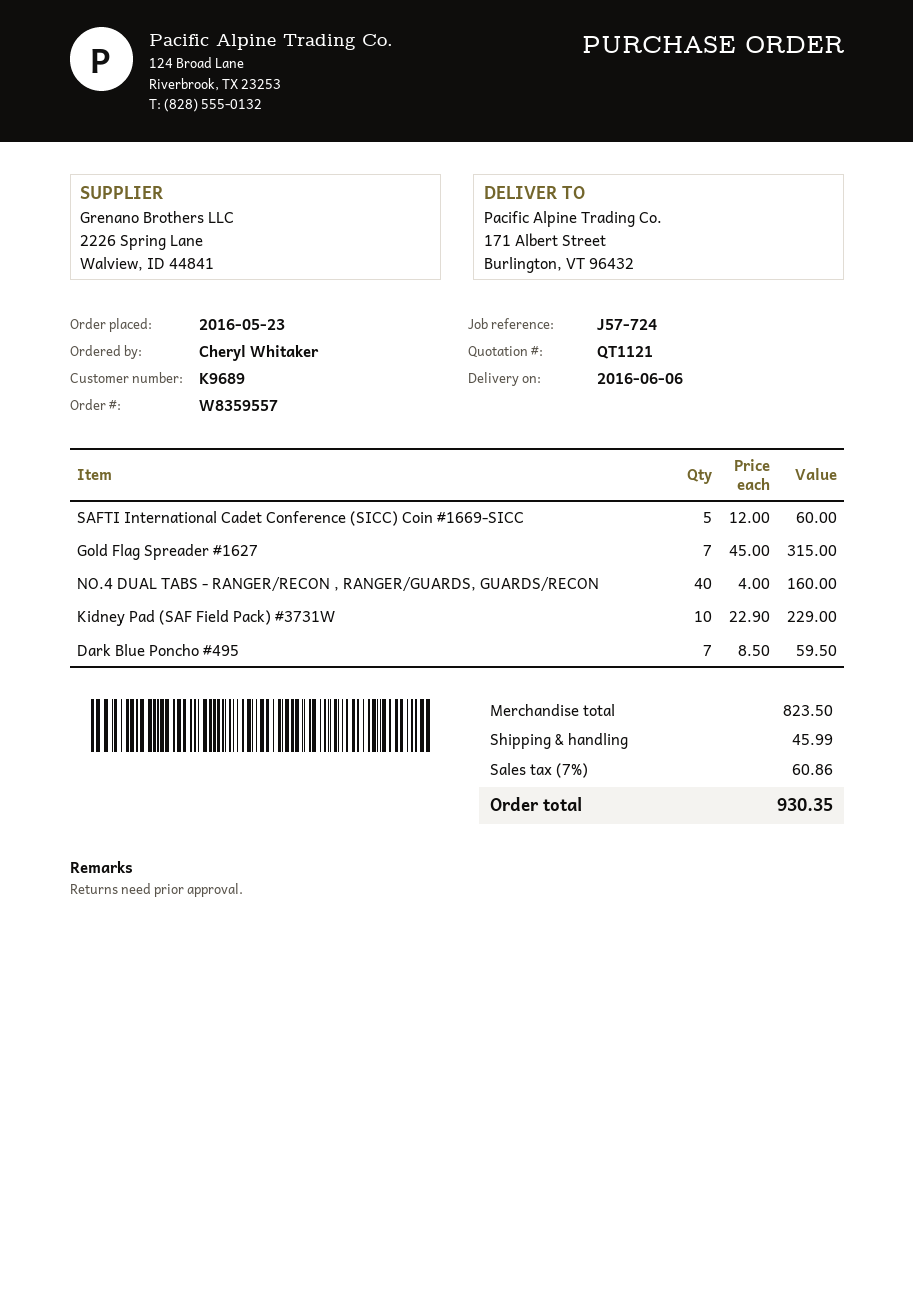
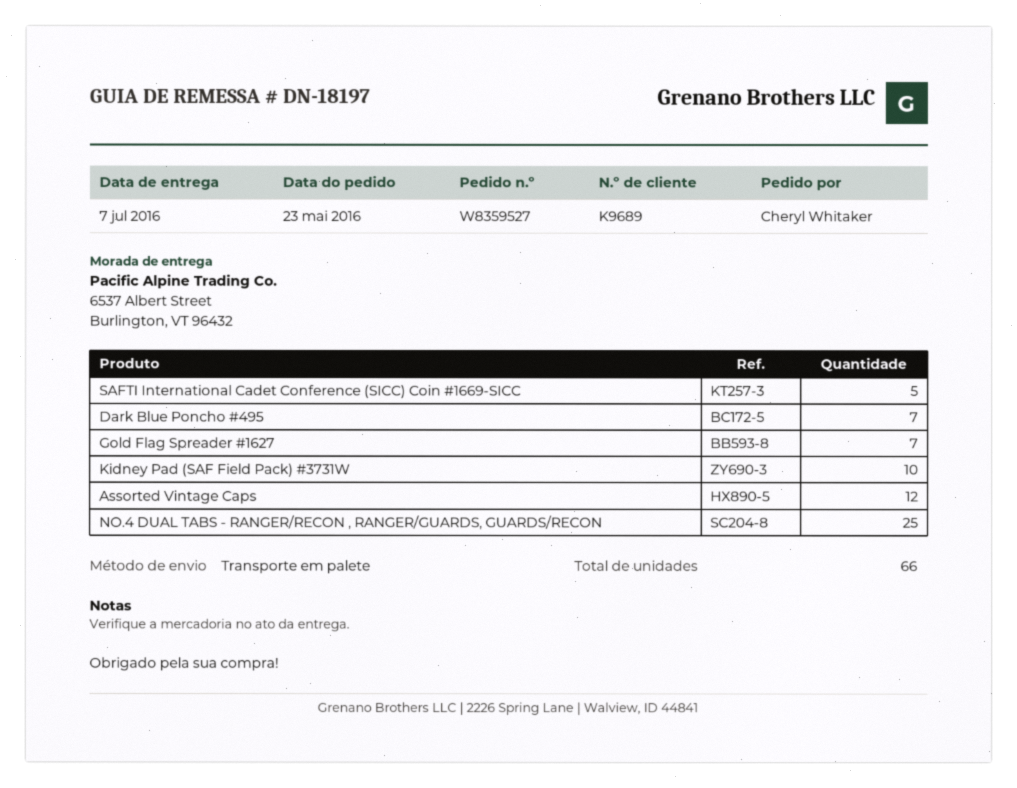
order number: W8359557 -> W8359527
delivery date: 2016-06-06 -> 2016-07-07
ship to: 171 Albert Street, Burlington, VT 96432 -> 6537 Albert Street, Burlington, VT 96432
NO.4 DUAL TABS - RANGER/RECON , RANGER/GUARDS, GUARDS/RECON: 40 -> 25
Assorted Vintage Caps: none -> 12

